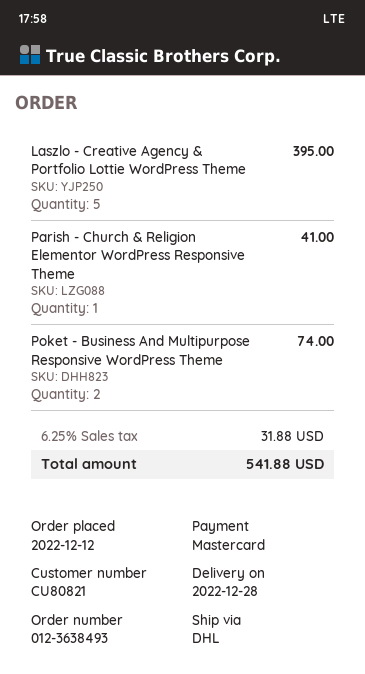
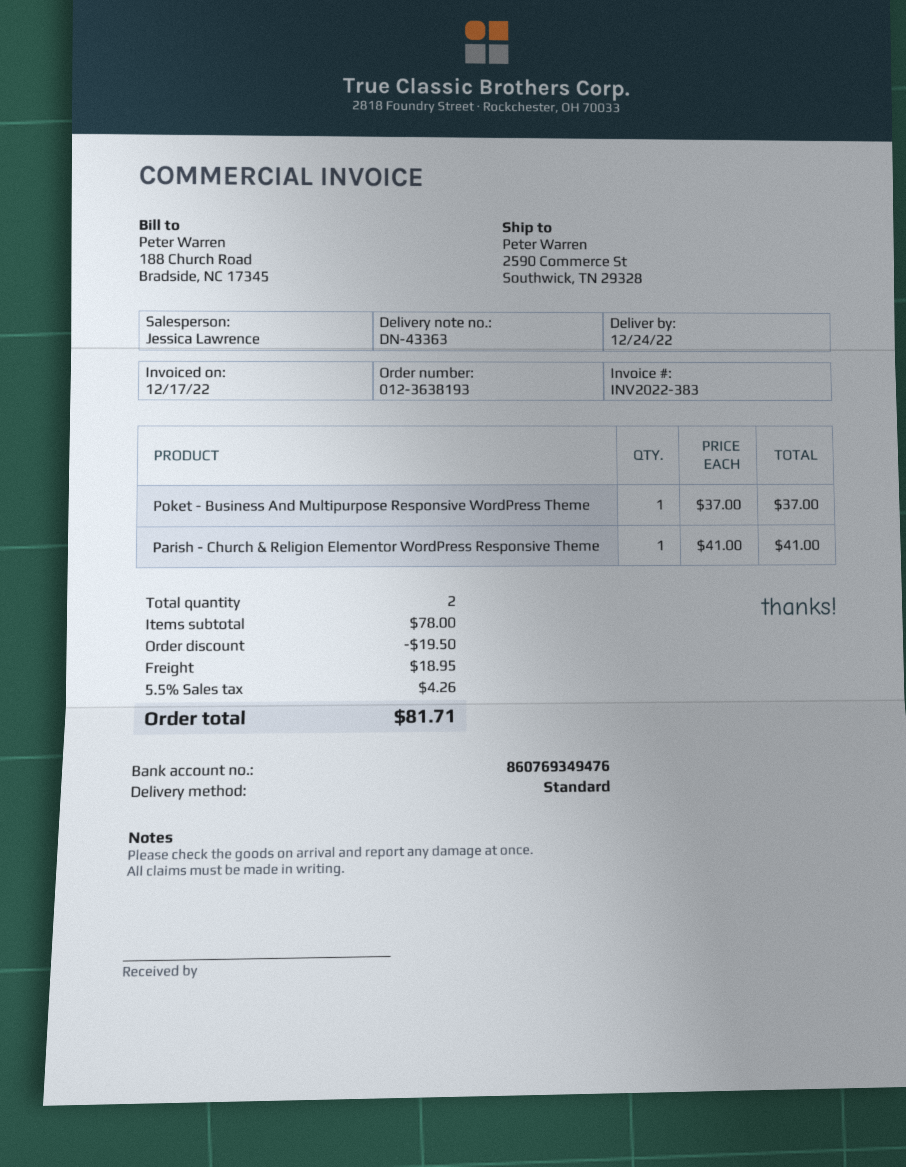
order number: 012-3638493 -> 012-3638193
delivery date: 2022-12-28 -> 2022-12-24
shipping method: DHL -> standard
Laszlo - Creative Agency & Portfolio Lottie WordPress Theme: 5 for 395.00 -> none
Poket - Business And Multipurpose Responsive WordPress Theme: 2 for 74.00 -> 1 for 37.00
discount: none -> 19.50
shipping: none -> 18.95
tax: 6.25% = 31.88 -> 5.5% = 4.26
total: 541.88 -> 81.71

